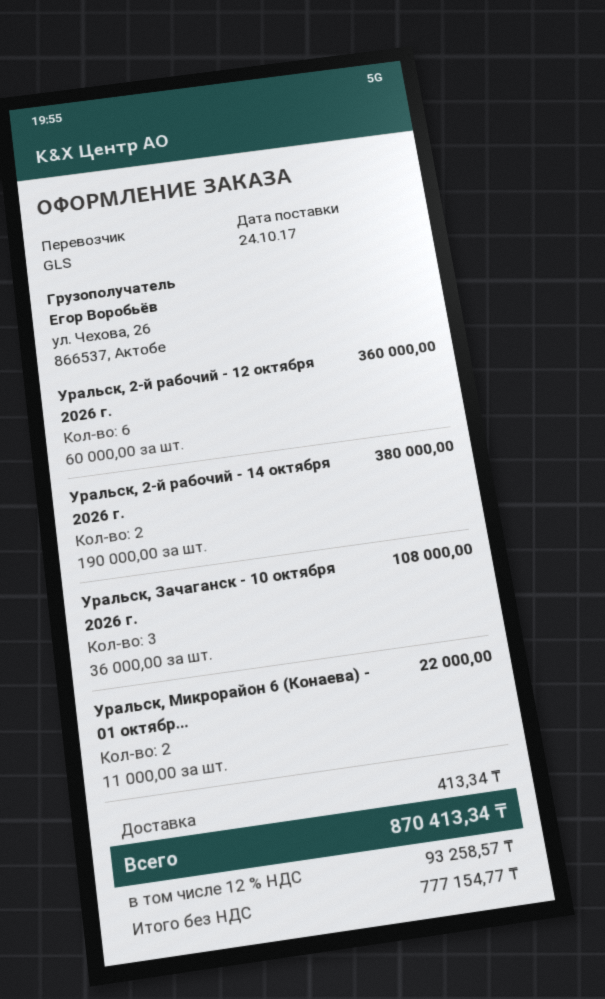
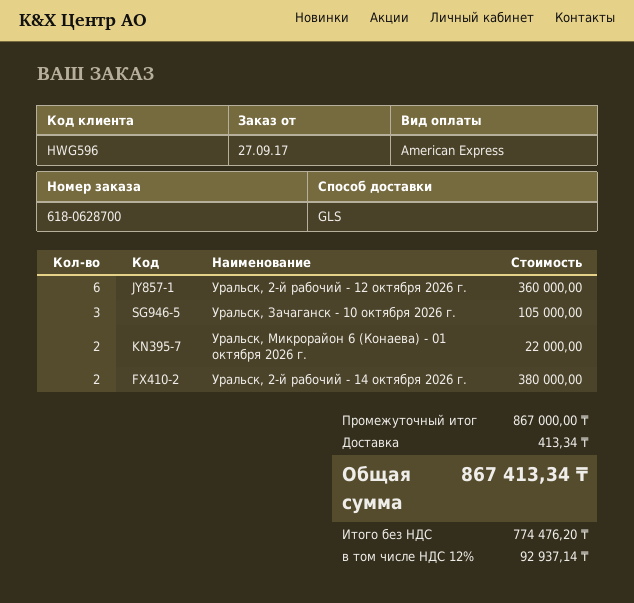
Уральск, Зачаганск - 10 октября 2026 г.: 3 for 108000.00 -> 3 for 105000.00
net: 777154.77 -> 774476.20
tax: 12% = 93258.57 -> 12% = 92937.14
total: 870413.34 -> 867413.34

